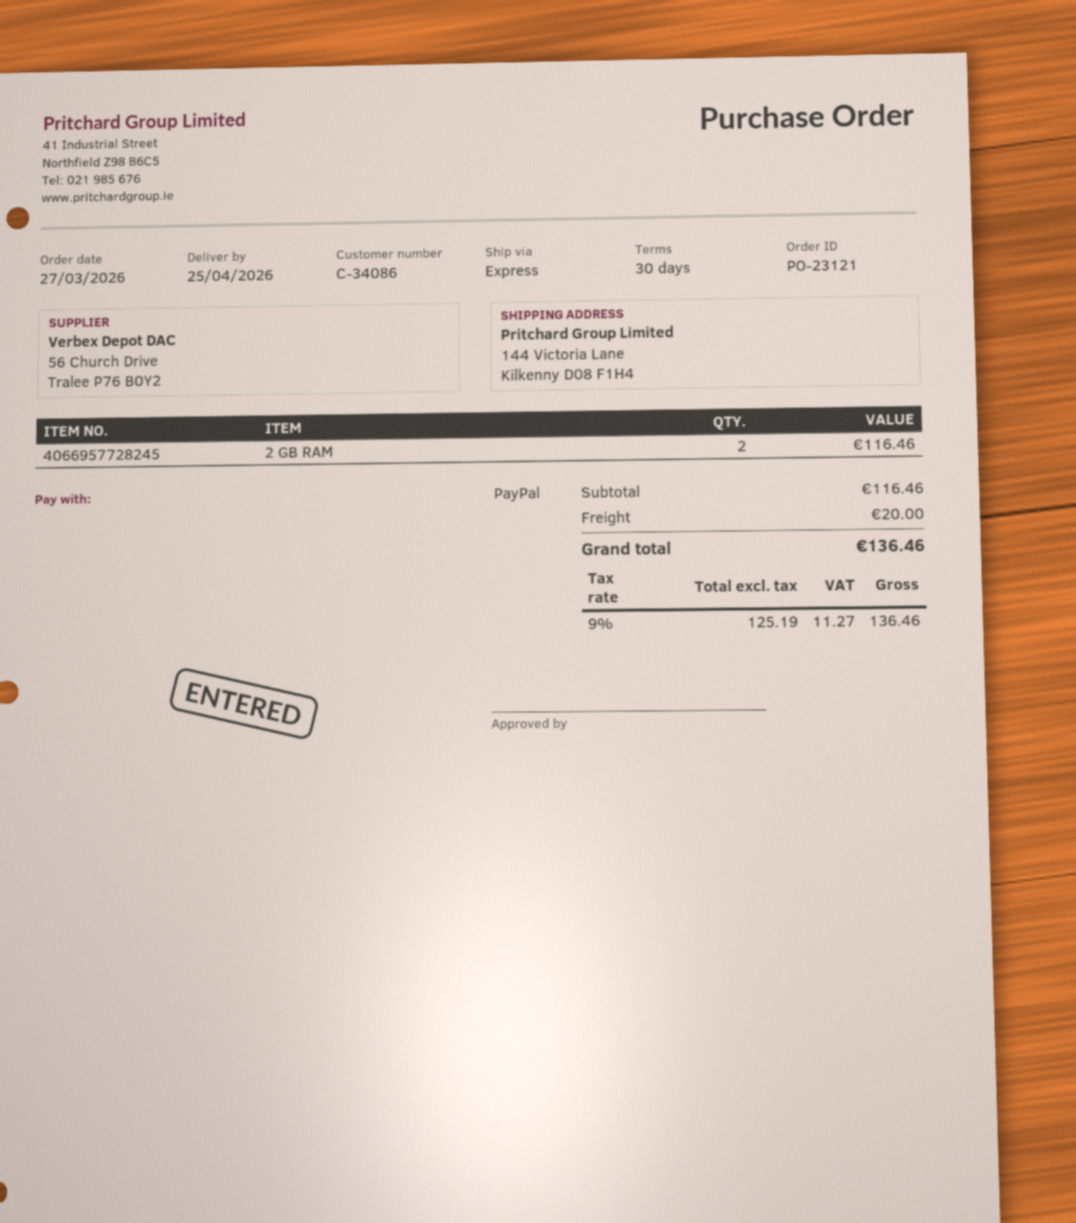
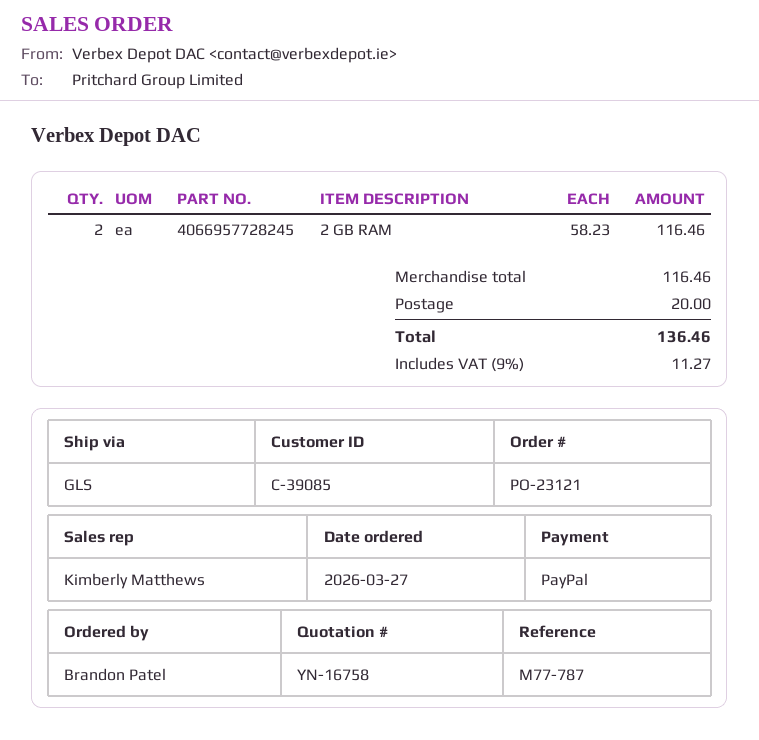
customer number: C-34086 -> C-39085
shipping method: express -> GLS

